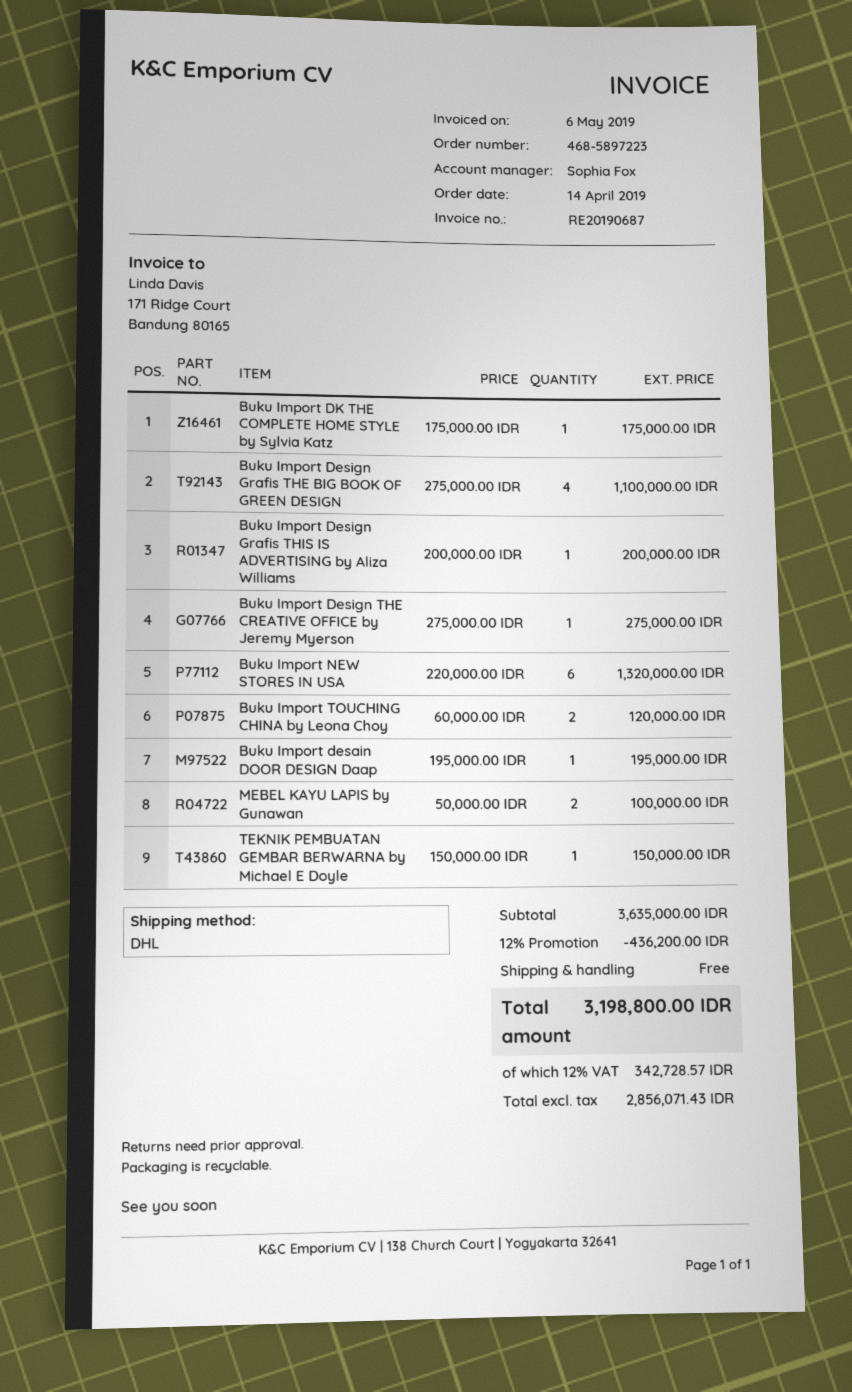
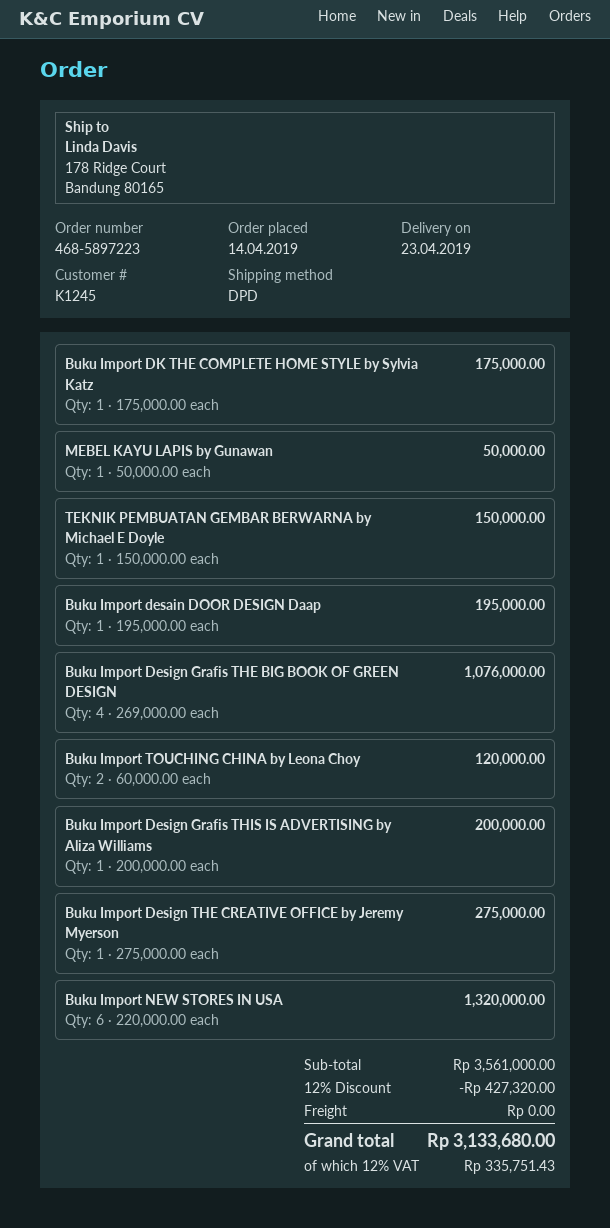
shipping method: DHL -> DPD
Buku Import Design Grafis THE BIG BOOK OF GREEN DESIGN: 4 x 275000.00 = 1100000.00 -> 4 x 269000.00 = 1076000.00
MEBEL KAYU LAPIS by Gunawan: 2 x 50000.00 = 100000.00 -> 1 x 50000.00 = 50000.00
subtotal: 3635000.00 -> 3561000.00
discount: 12% = 436200.00 -> 12% = 427320.00
tax: 12% = 342728.57 -> 12% = 335751.43
total: 3198800.00 -> 3133680.00

